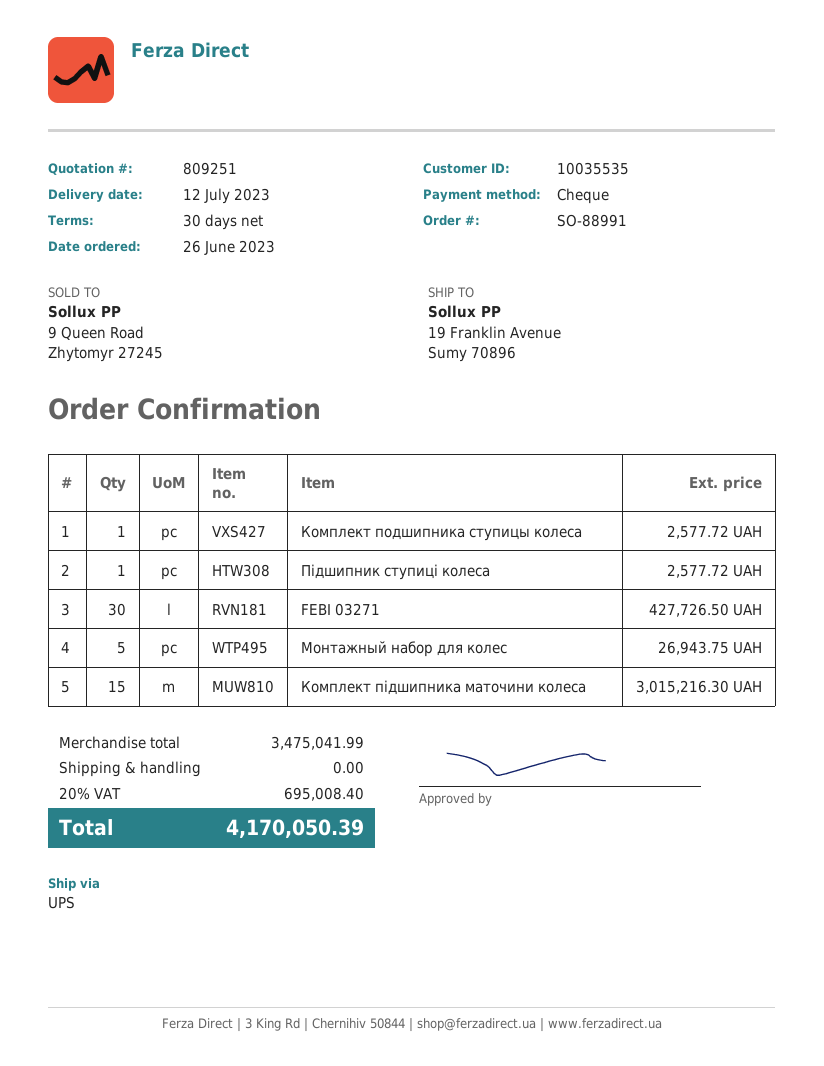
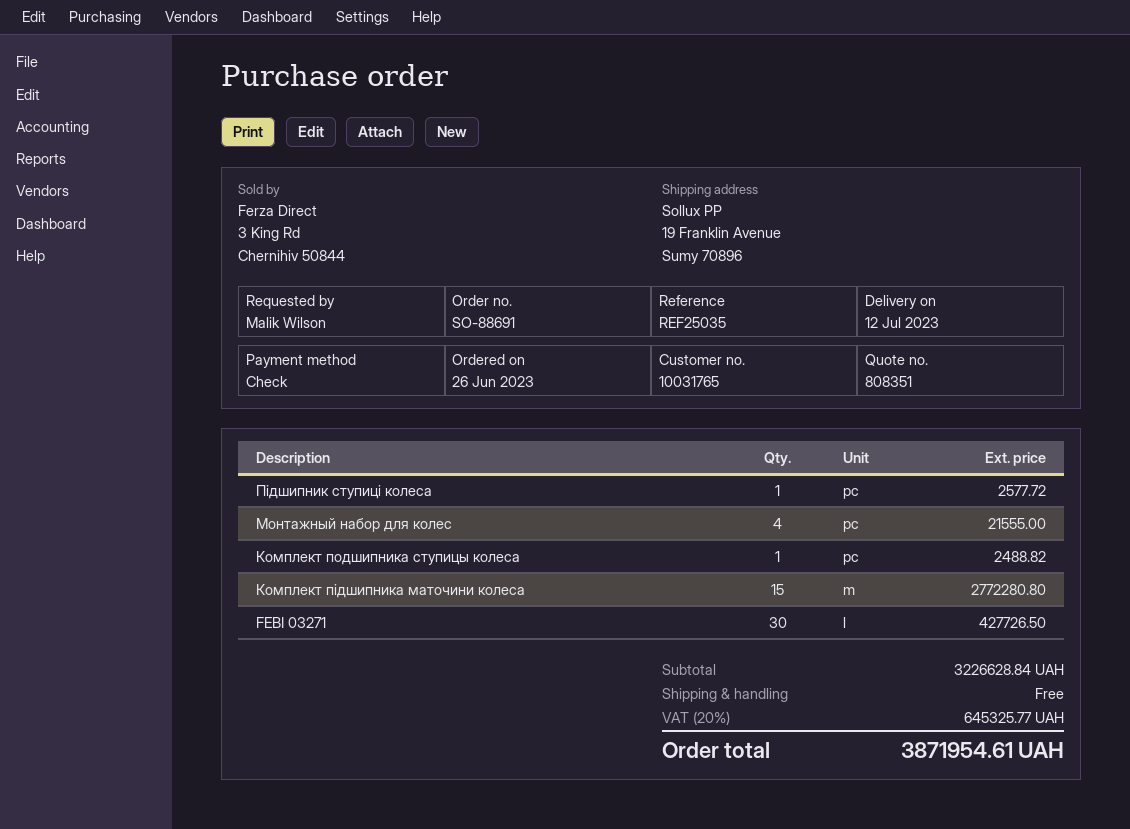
quote number: 809251 -> 808351
order number: SO-88991 -> SO-88691
customer number: 10035535 -> 10031765
Комплект подшипника ступицы колеса: 1 for 2577.72 -> 1 for 2488.82
Монтажный набор для колес: 5 for 26943.75 -> 4 for 21555.00
Комплект підшипника маточини колеса: 15 for 3015216.30 -> 15 for 2772280.80
subtotal: 3475041.99 -> 3226628.84
tax: 20% = 695008.40 -> 20% = 645325.77
total: 4170050.39 -> 3871954.61

